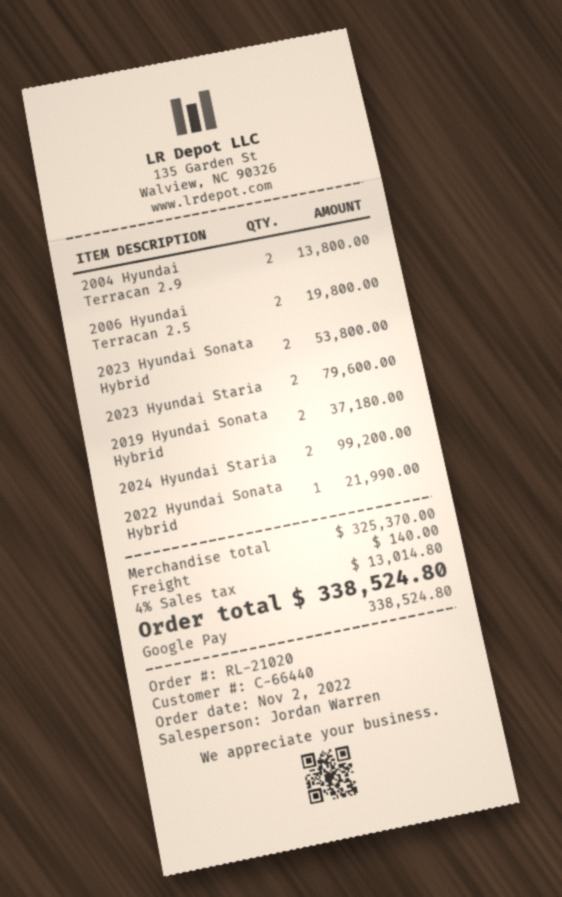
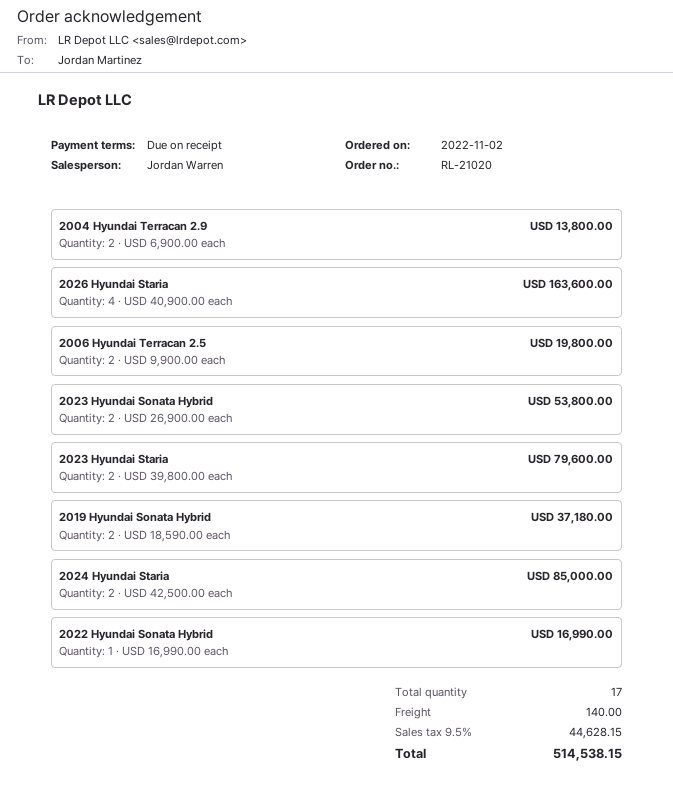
2024 Hyundai Staria: 2 for 99200.00 -> 2 for 85000.00
2022 Hyundai Sonata Hybrid: 1 for 21990.00 -> 1 for 16990.00
2026 Hyundai Staria: none -> 4 for 163600.00
tax: 4% = 13014.80 -> 9.5% = 44628.15
total: 338524.80 -> 514538.15

